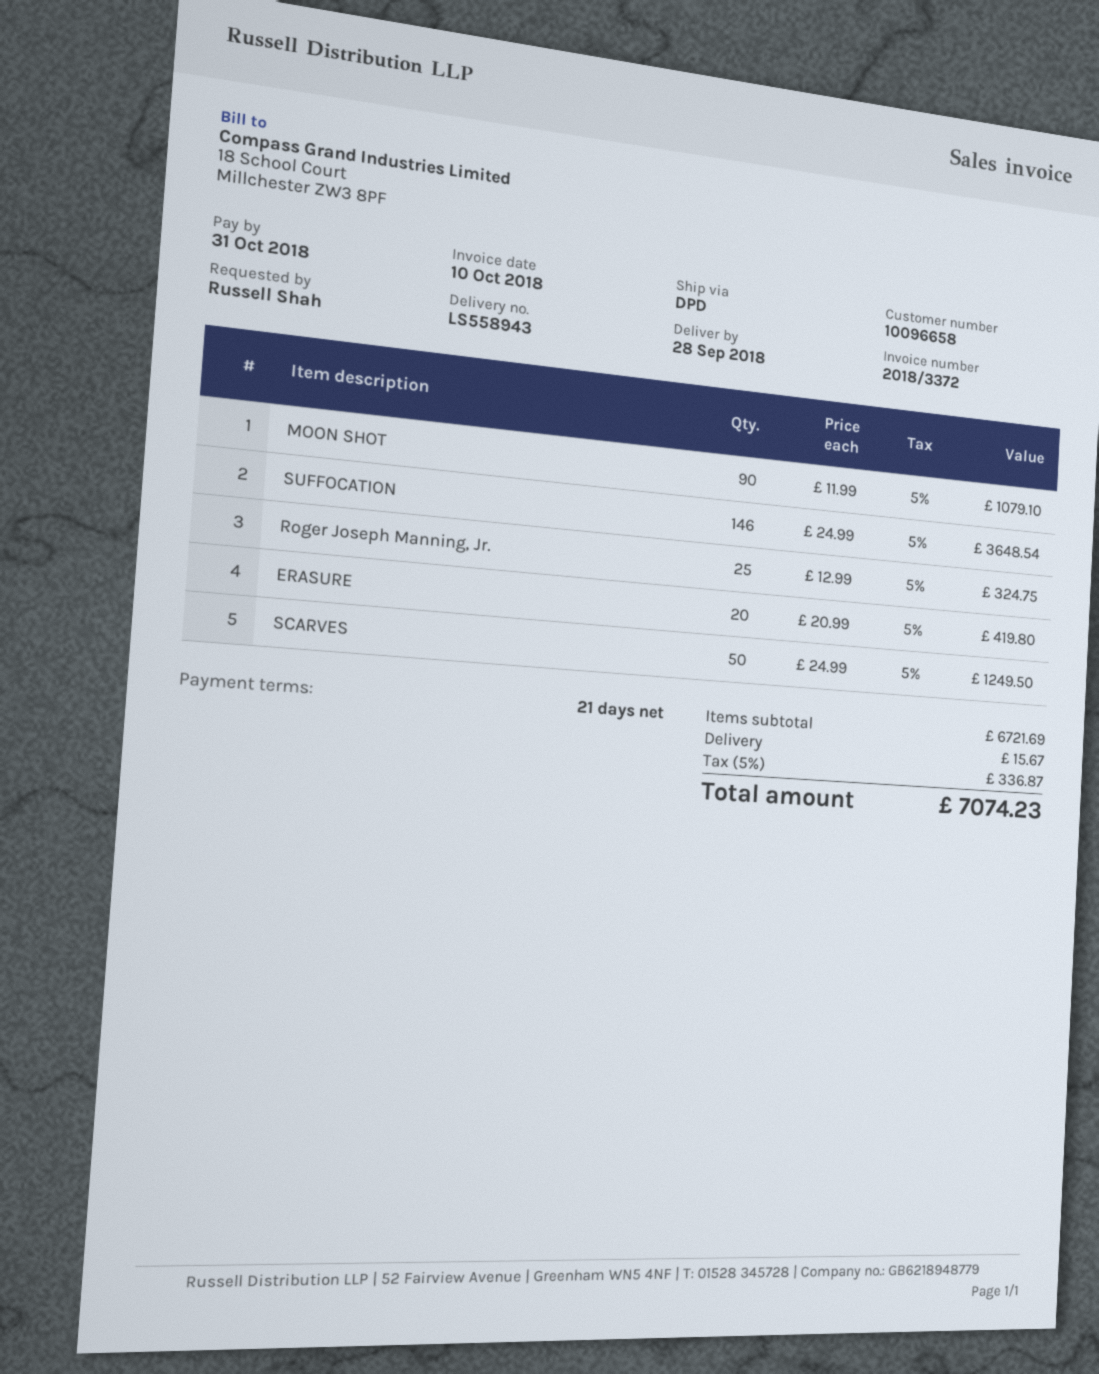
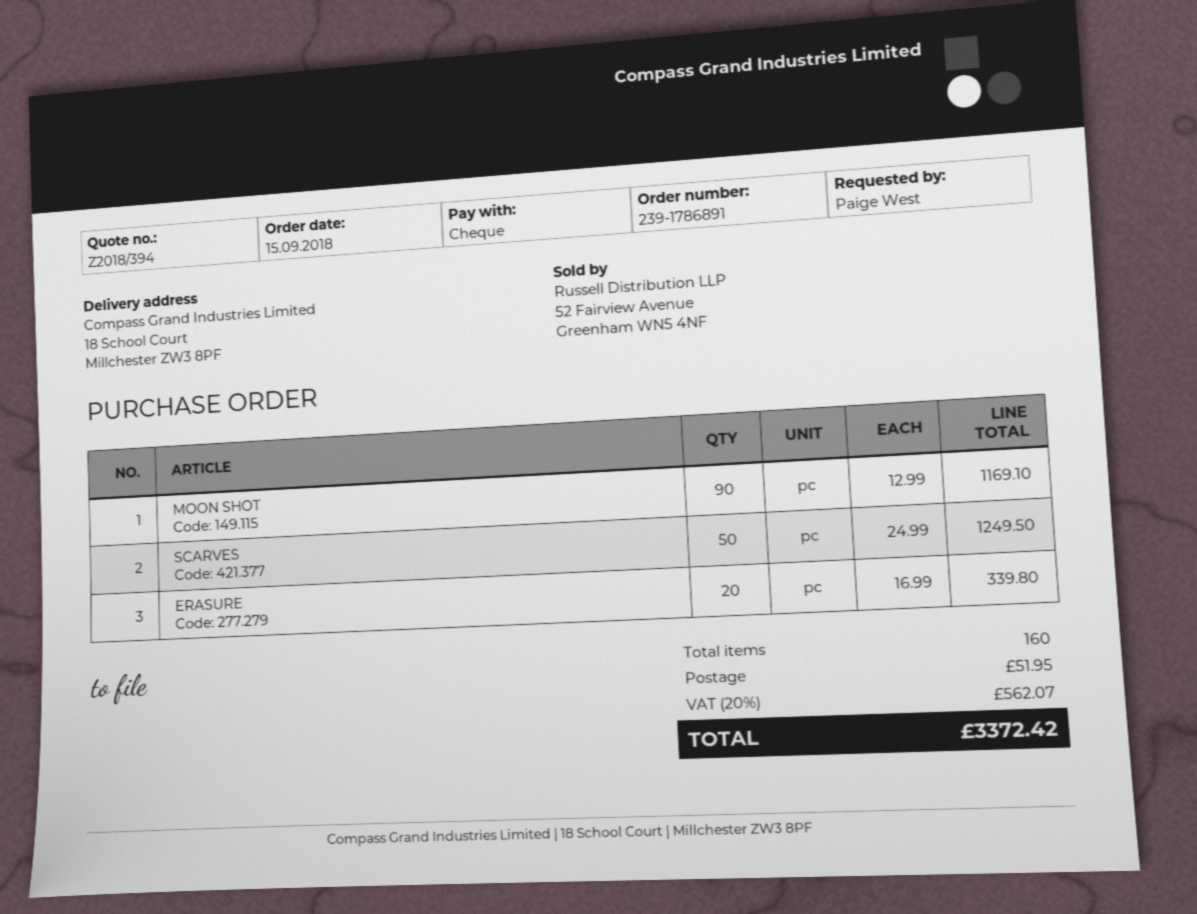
ordered by: Russell Shah -> Paige West
MOON SHOT: 90 x 11.99 = 1079.10 -> 90 x 12.99 = 1169.10
SUFFOCATION: 146 x 24.99 = 3648.54 -> none
Roger Joseph Manning, Jr.: 25 x 12.99 = 324.75 -> none
ERASURE: 20 x 20.99 = 419.80 -> 20 x 16.99 = 339.80
shipping: 15.67 -> 51.95
tax: 5% = 336.87 -> 20% = 562.07
total: 7074.23 -> 3372.42

